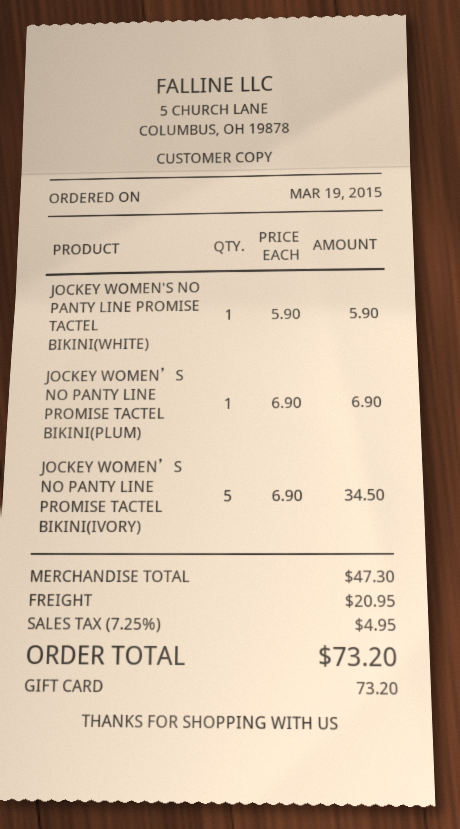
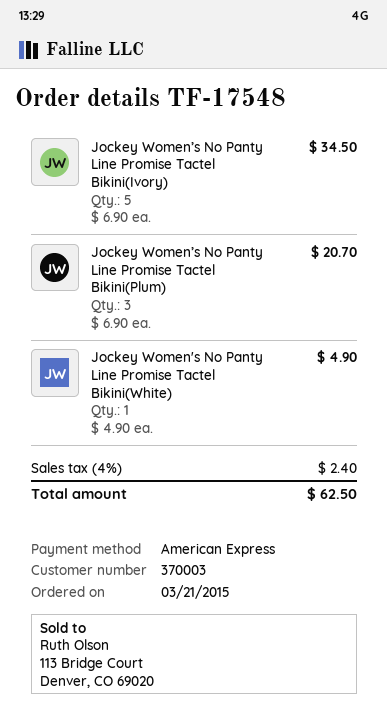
order date: 2015-03-19 -> 2015-03-21
payment method: gift card -> American Express
JOCKEY WOMEN'S NO PANTY LINE PROMISE TACTEL BIKINI(WHITE): 1 x 5.90 = 5.90 -> 1 x 4.90 = 4.90
JOCKEY WOMEN’S NO PANTY LINE PROMISE TACTEL BIKINI(PLUM): 1 x 6.90 = 6.90 -> 3 x 6.90 = 20.70
shipping: 20.95 -> none
tax: 7.25% = 4.95 -> 4% = 2.40
total: 73.20 -> 62.50

